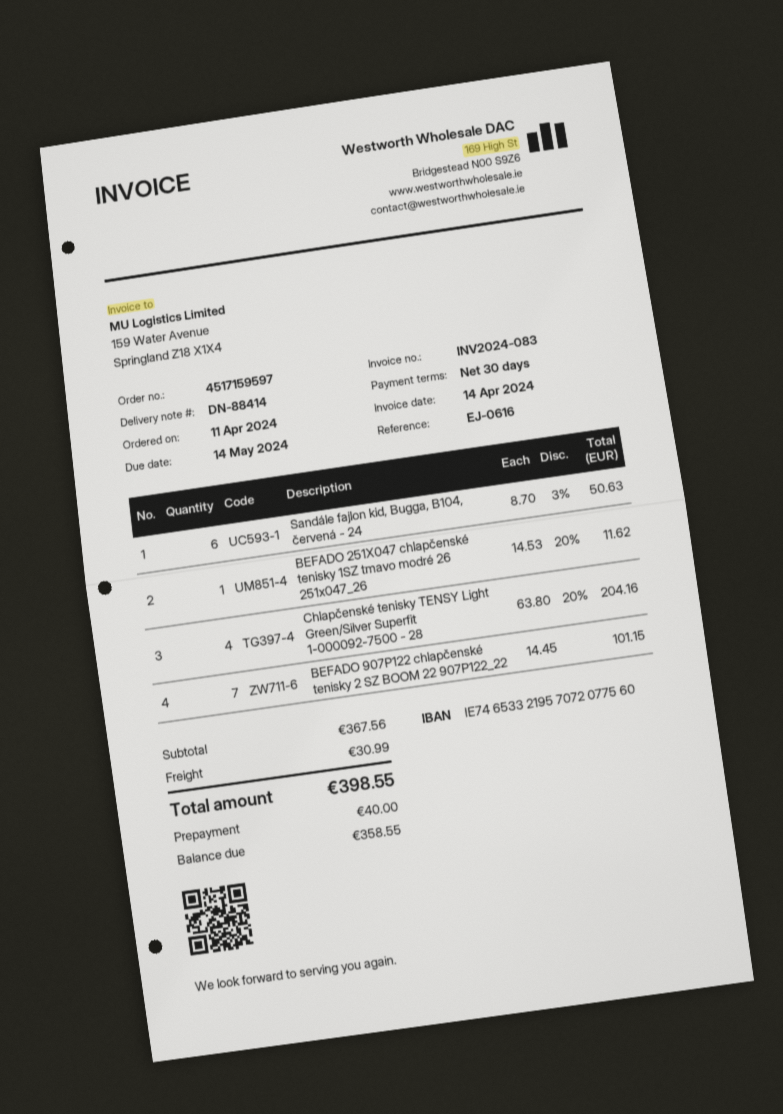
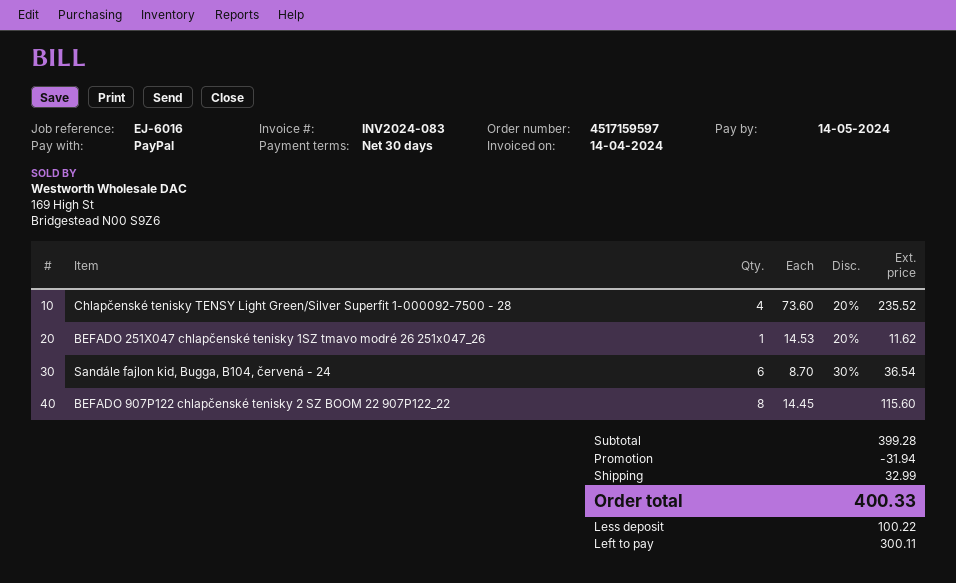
reference: EJ-0616 -> EJ-6016
Sandále fajlon kid, Bugga, B104, červená - 24: 6 x 8.70 - 3% = 50.63 -> 6 x 8.70 - 30% = 36.54
Chlapčenské tenisky TENSY Light Green/Silver Superfit 1-000092-7500 - 28: 4 x 63.80 - 20% = 204.16 -> 4 x 73.60 - 20% = 235.52
BEFADO 907P122 chlapčenské tenisky 2 SZ BOOM 22 907P122_22: 7 x 14.45 = 101.15 -> 8 x 14.45 = 115.60
subtotal: 367.56 -> 399.28
discount: none -> 31.94
shipping: 30.99 -> 32.99
total: 398.55 -> 400.33
deposit: 40.00 -> 100.22
balance: 358.55 -> 300.11

